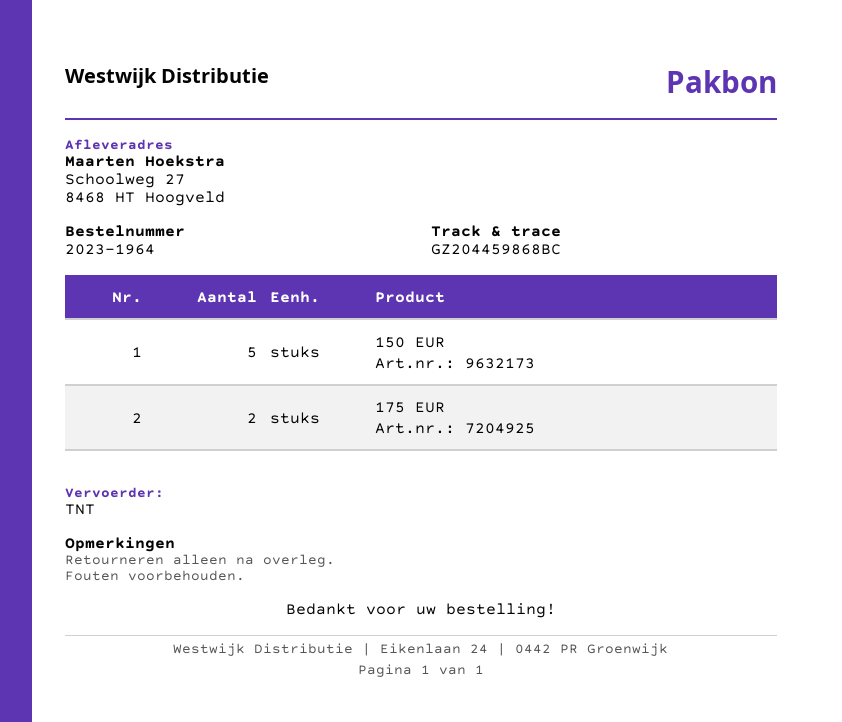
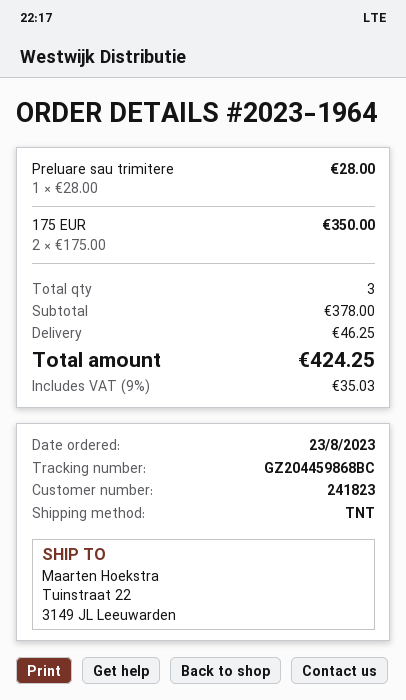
ship to: Schoolweg 27, 8468 HT Hoogveld -> Tuinstraat 22, 3149 JL Leeuwarden
150 EUR: 5 -> none
Preluare sau trimitere: none -> 1

